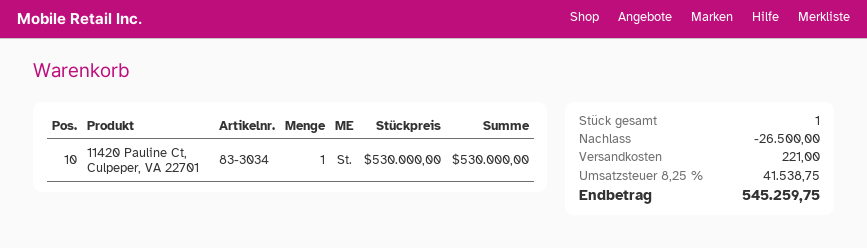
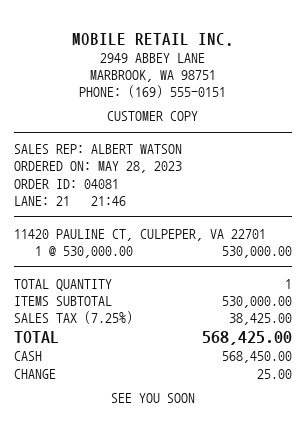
discount: 26500.00 -> none
shipping: 221.00 -> none
tax: 8.25% = 41538.75 -> 7.25% = 38425.00
total: 545259.75 -> 568425.00

